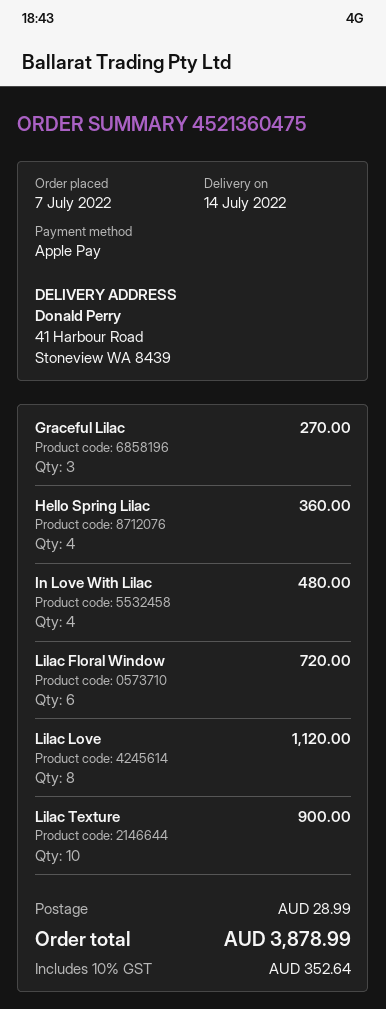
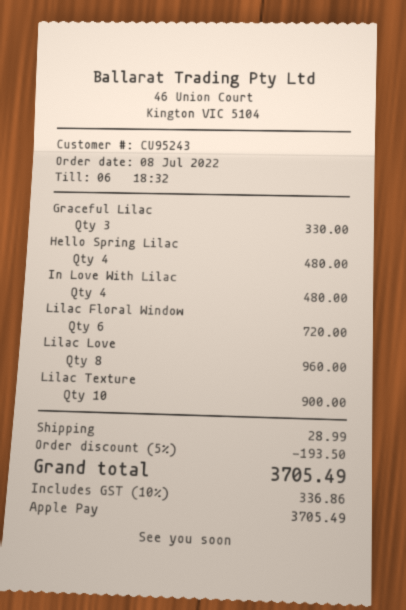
order date: 2022-07-07 -> 2022-07-08
Graceful Lilac: 3 for 270.00 -> 3 for 330.00
Hello Spring Lilac: 4 for 360.00 -> 4 for 480.00
Lilac Love: 8 for 1120.00 -> 8 for 960.00
discount: none -> 5% = 193.50
tax: 10% = 352.64 -> 10% = 336.86
total: 3878.99 -> 3705.49

